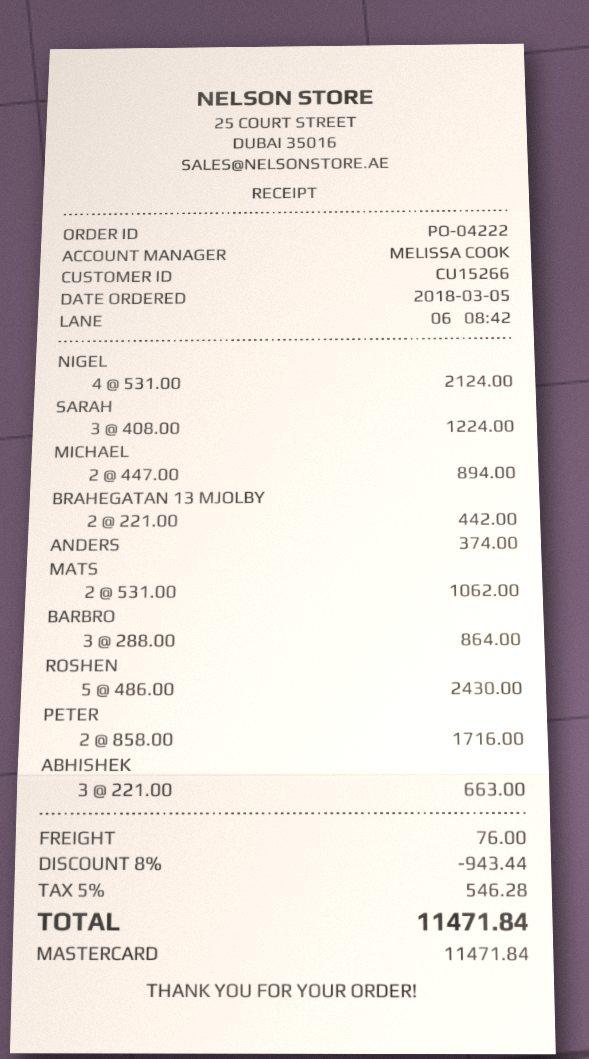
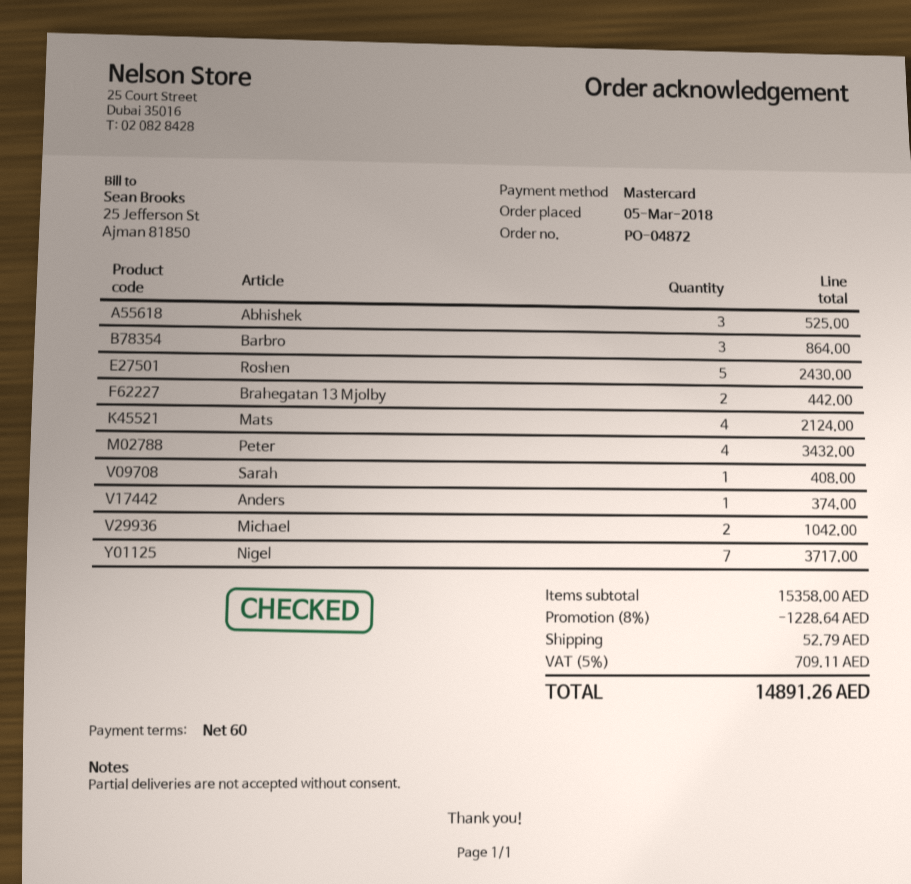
order number: PO-04222 -> PO-04872
NIGEL: 4 for 2124.00 -> 7 for 3717.00
SARAH: 3 for 1224.00 -> 1 for 408.00
MICHAEL: 2 for 894.00 -> 2 for 1042.00
MATS: 2 for 1062.00 -> 4 for 2124.00
PETER: 2 for 1716.00 -> 4 for 3432.00
ABHISHEK: 3 for 663.00 -> 3 for 525.00
discount: 8% = 943.44 -> 8% = 1228.64
shipping: 76.00 -> 52.79
tax: 5% = 546.28 -> 5% = 709.11
total: 11471.84 -> 14891.26

